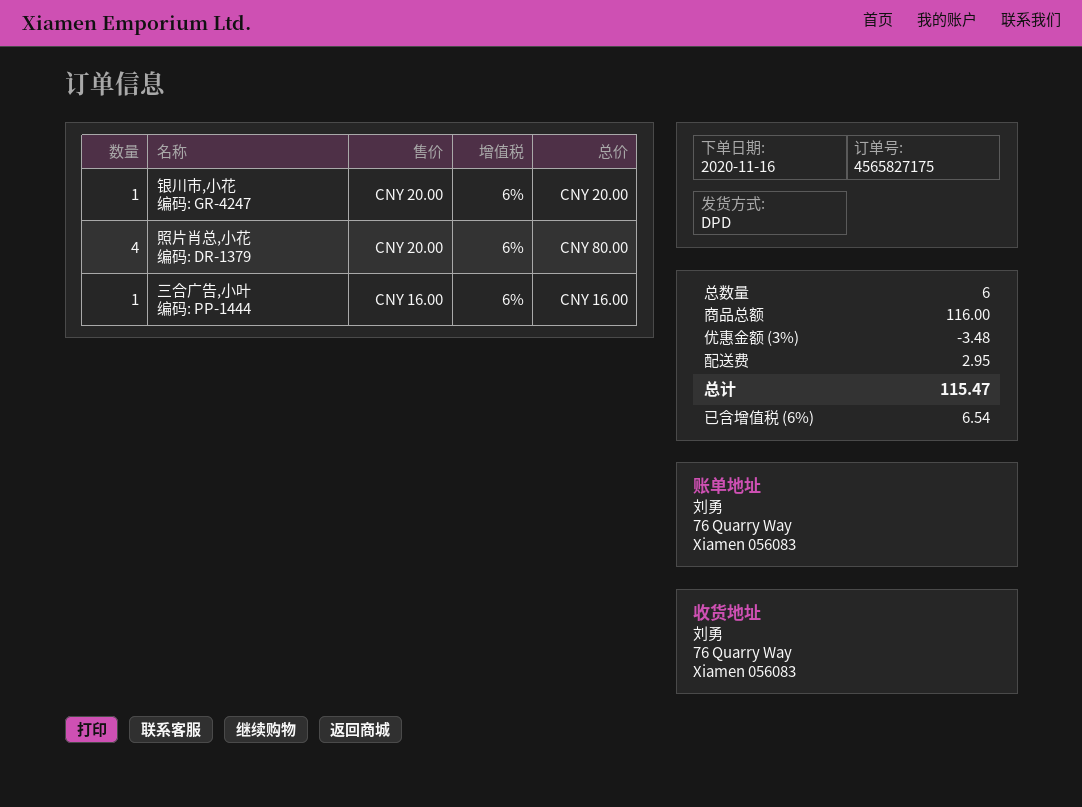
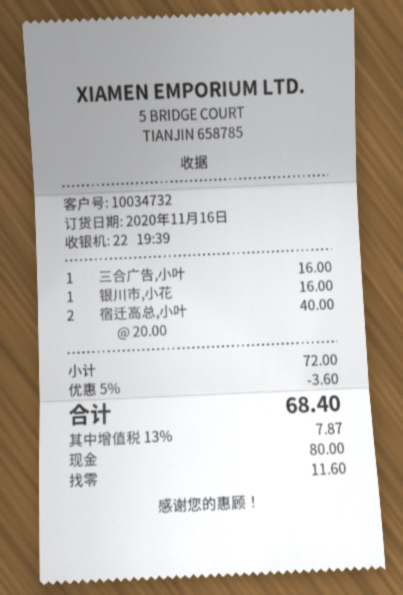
银川市,小花: 1 x 20.00 = 20.00 -> 1 x 16.00 = 16.00
照片肖总,小花: 4 x 20.00 = 80.00 -> none
宿迁高总,小叶: none -> 2 x 20.00 = 40.00
subtotal: 116.00 -> 72.00
discount: 3% = 3.48 -> 5% = 3.60
shipping: 2.95 -> none
tax: 6% = 6.54 -> 13% = 7.87
total: 115.47 -> 68.40

